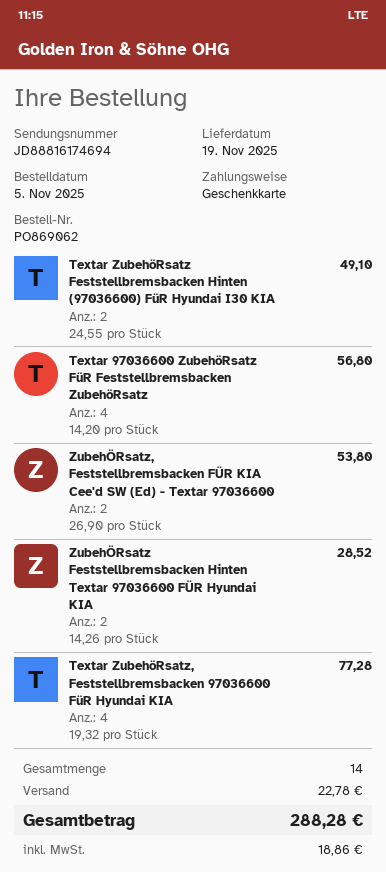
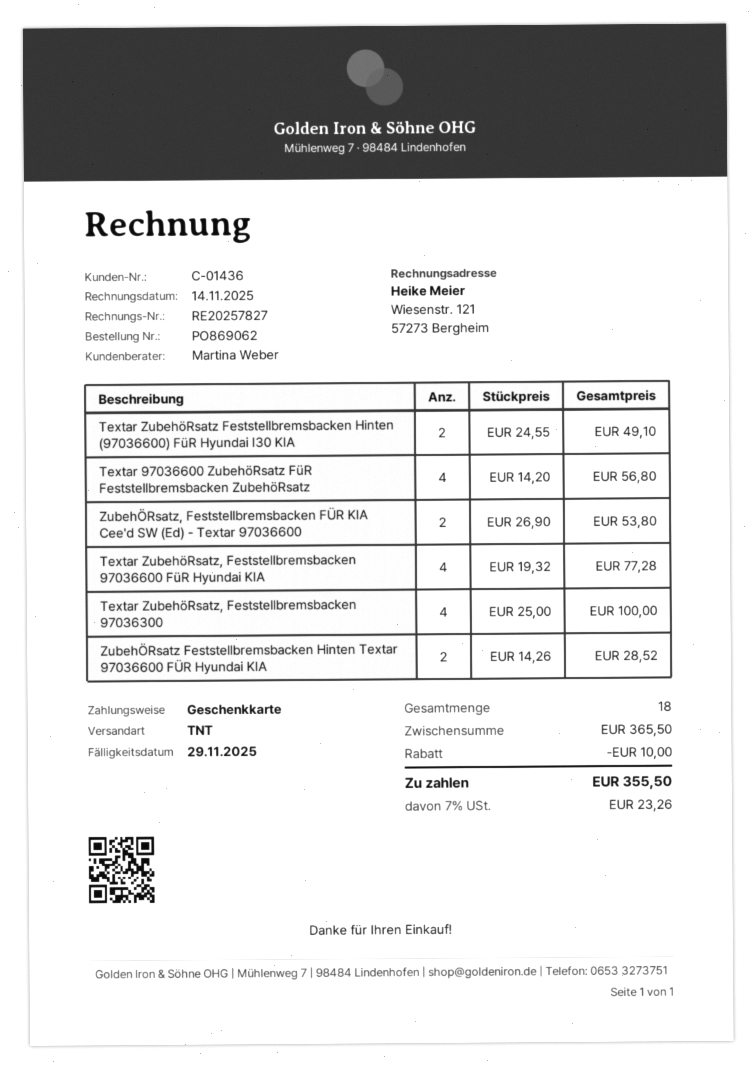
Textar ZubehöRsatz, Feststellbremsbacken 97036300: none -> 4 x 25.00 = 100.00
total quantity: 14 -> 18
discount: none -> 10.00
shipping: 22.78 -> none
tax: 18.86 -> 23.26
total: 288.28 -> 355.50

